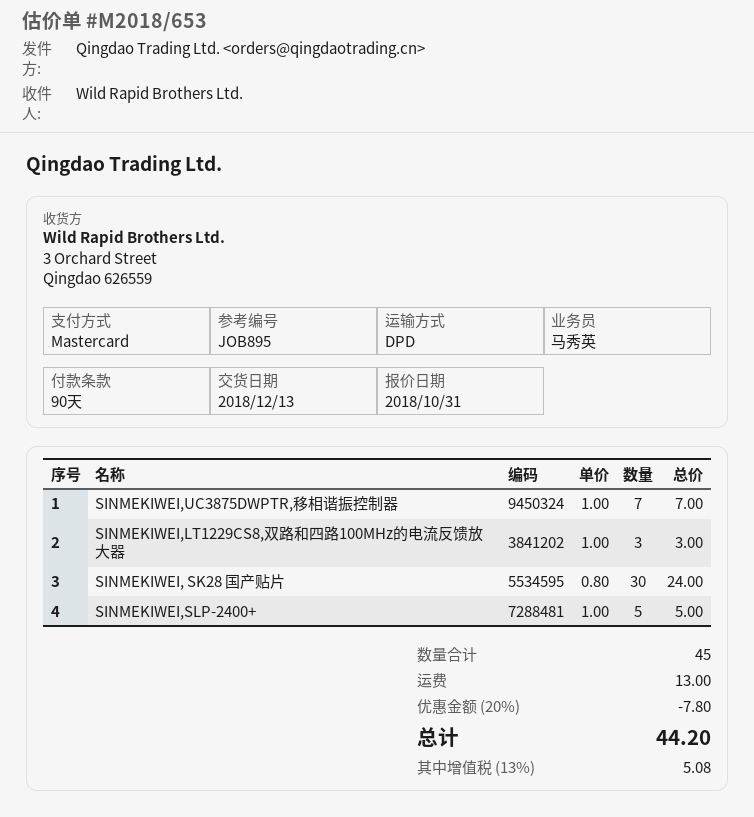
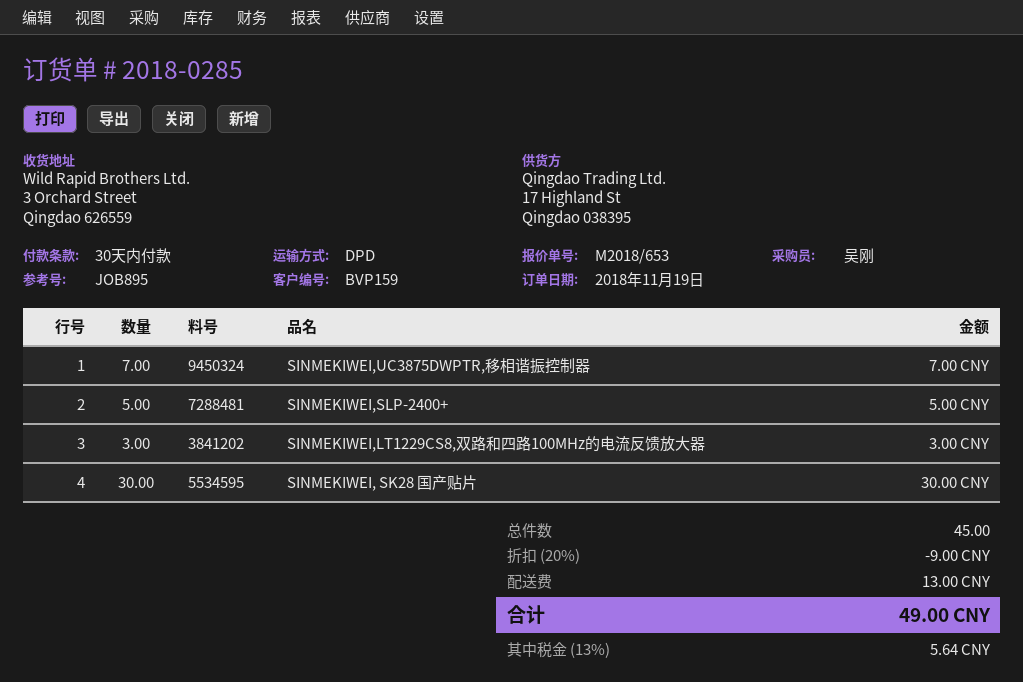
payment terms: 90 days -> 30 days
SINMEKIWEI, SK28 国产贴片: 30 for 24.00 -> 30 for 30.00
discount: 20% = 7.80 -> 20% = 9.00
tax: 13% = 5.08 -> 13% = 5.64
total: 44.20 -> 49.00

